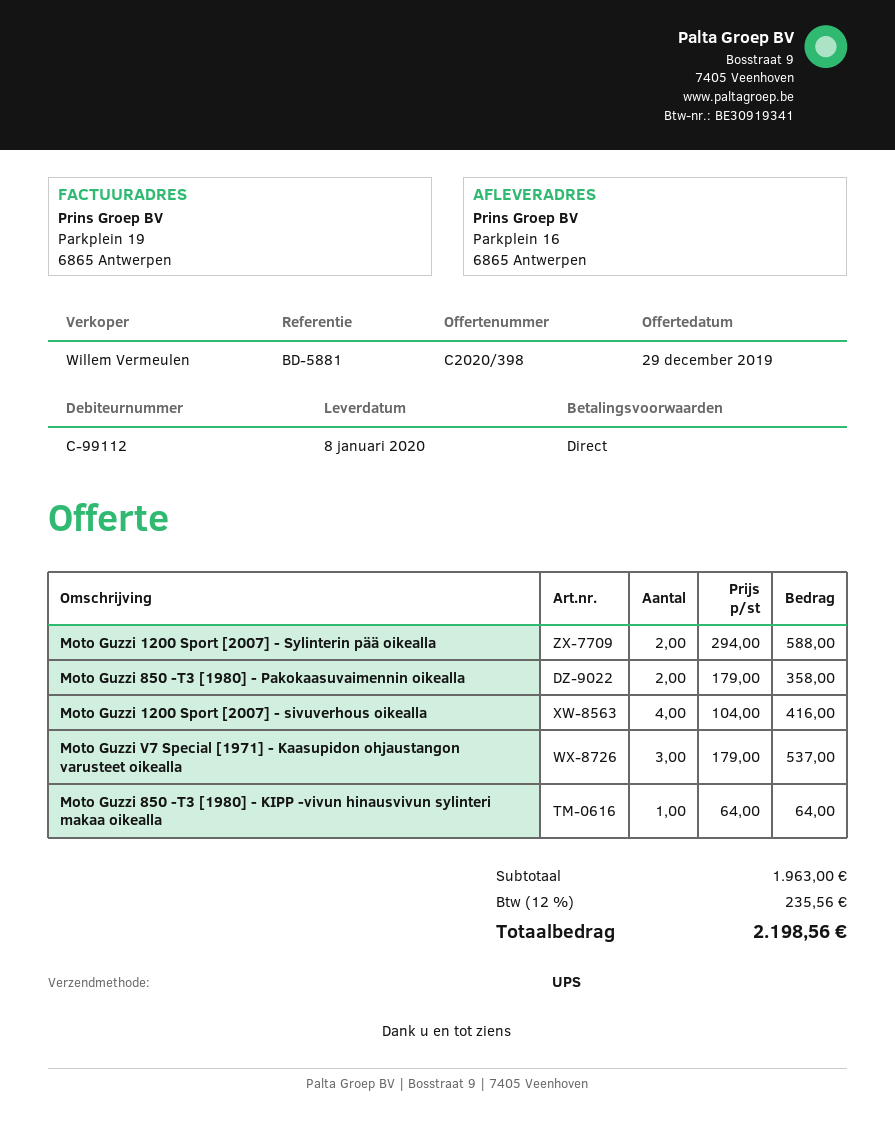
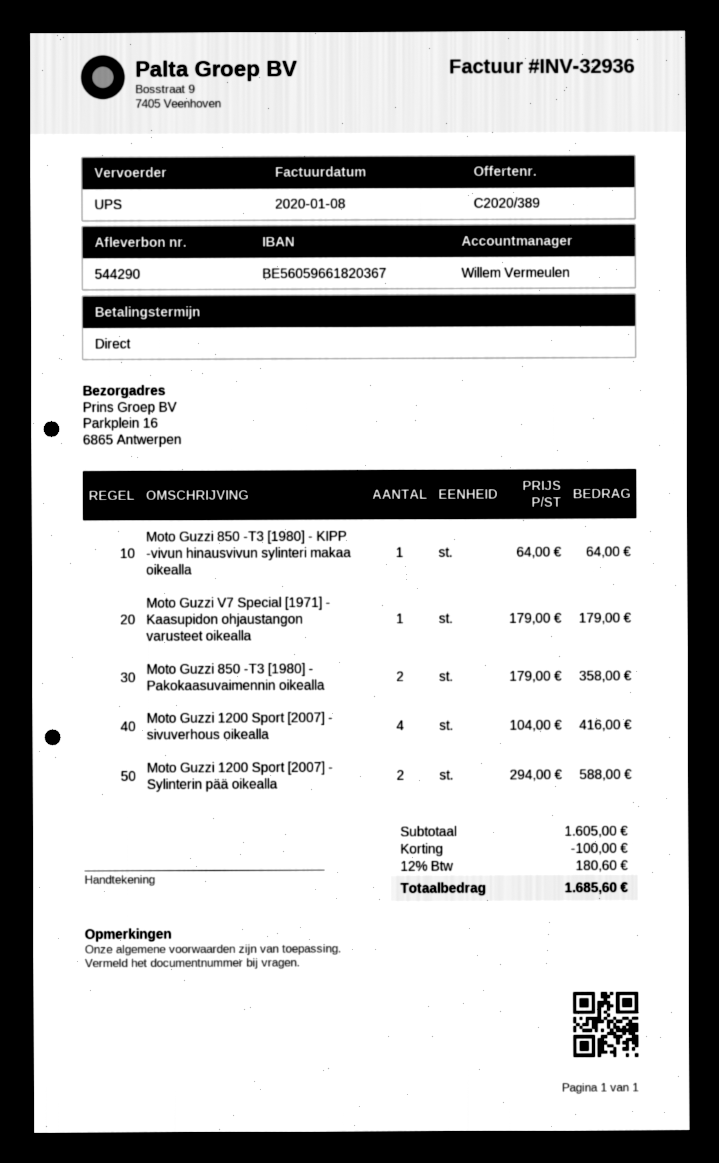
quote number: C2020/398 -> C2020/389
Moto Guzzi V7 Special [1971] - Kaasupidon ohjaustangon varusteet oikealla: 3 x 179.00 = 537.00 -> 1 x 179.00 = 179.00
subtotal: 1963.00 -> 1605.00
discount: none -> 100.00
tax: 12% = 235.56 -> 12% = 180.60
total: 2198.56 -> 1685.60

